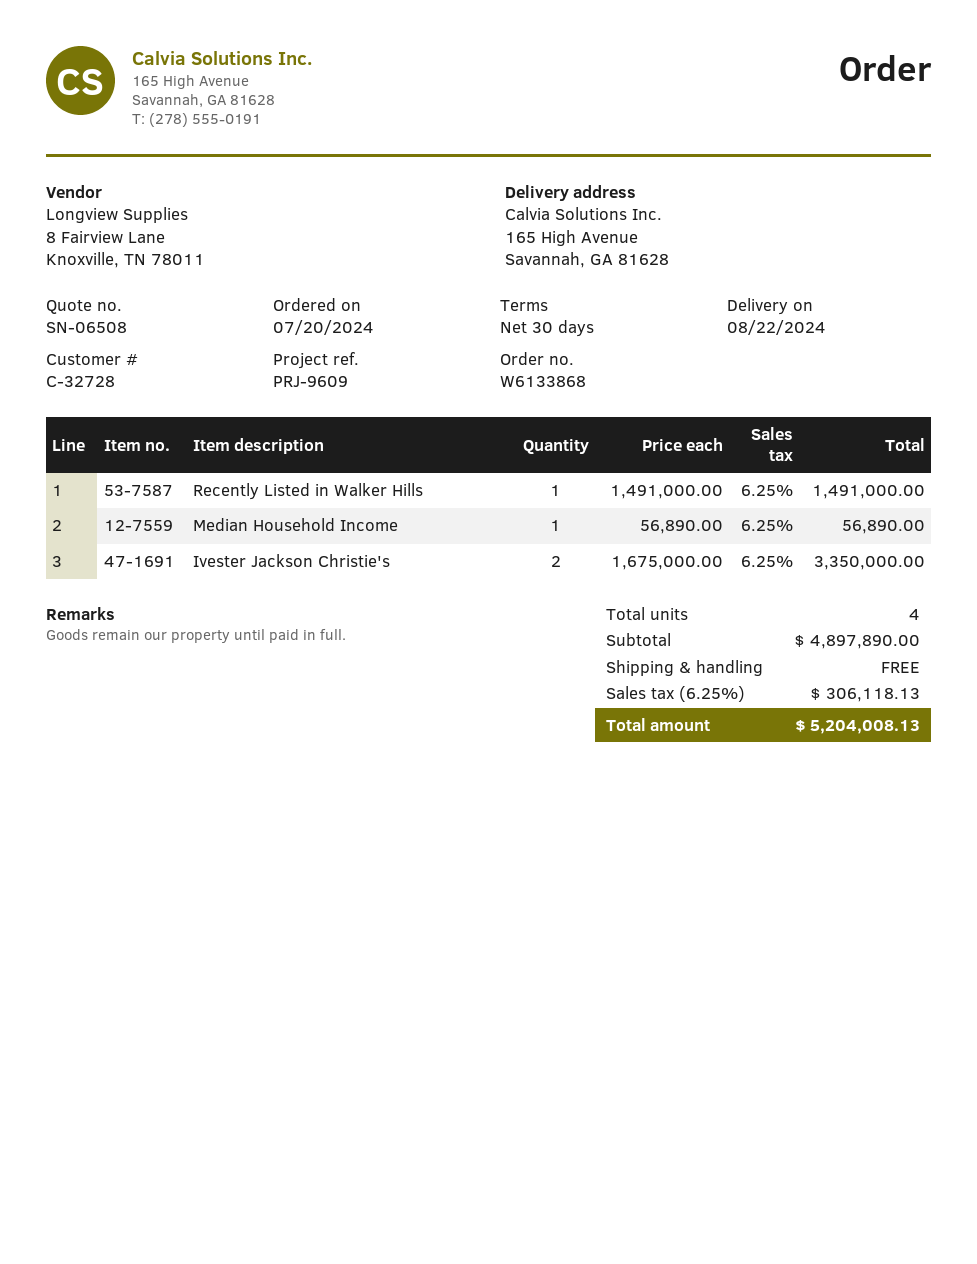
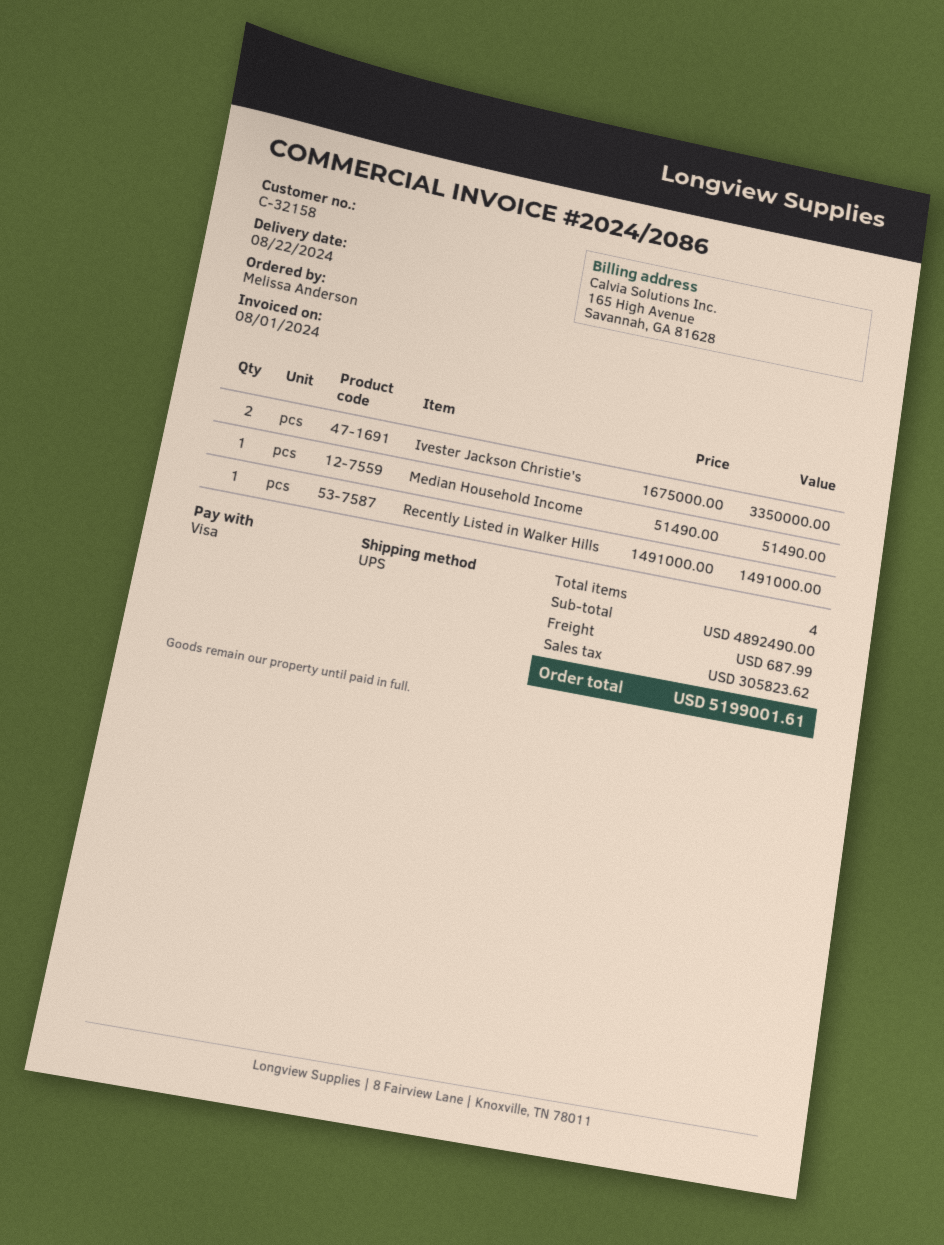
customer number: C-32728 -> C-32158
Median Household Income: 1 x 56890.00 = 56890.00 -> 1 x 51490.00 = 51490.00
subtotal: 4897890.00 -> 4892490.00
shipping: 0.00 -> 687.99
tax: 306118.13 -> 305823.62
total: 5204008.13 -> 5199001.61

